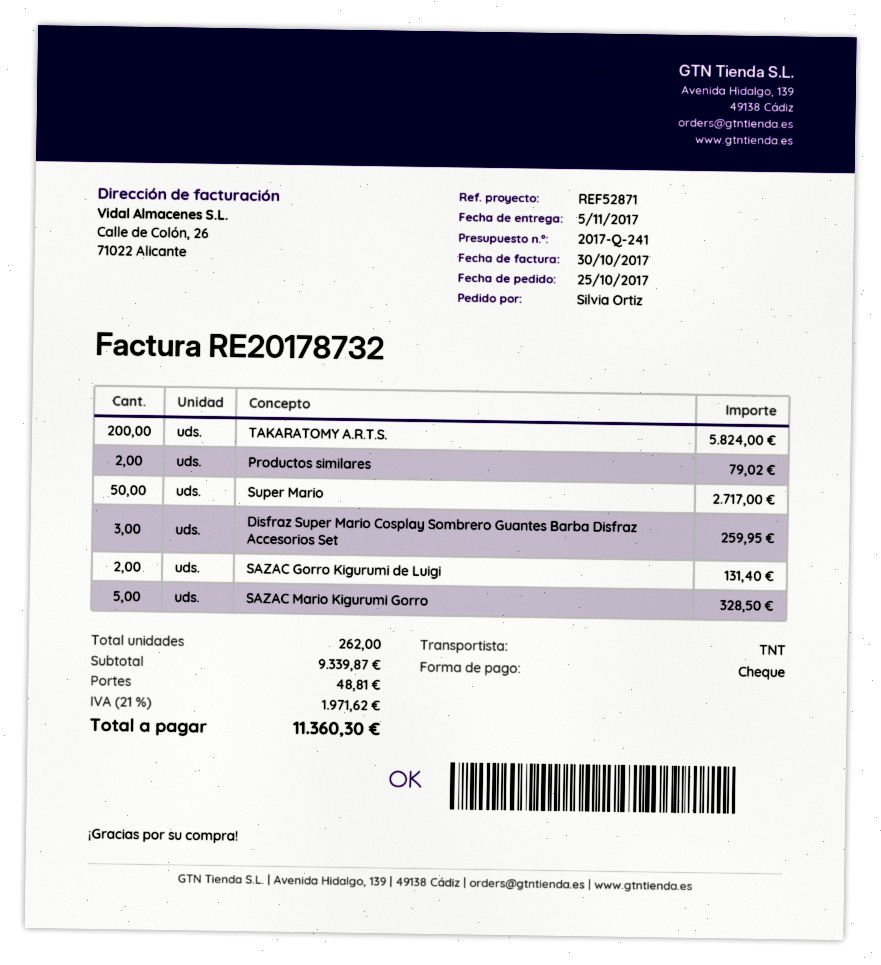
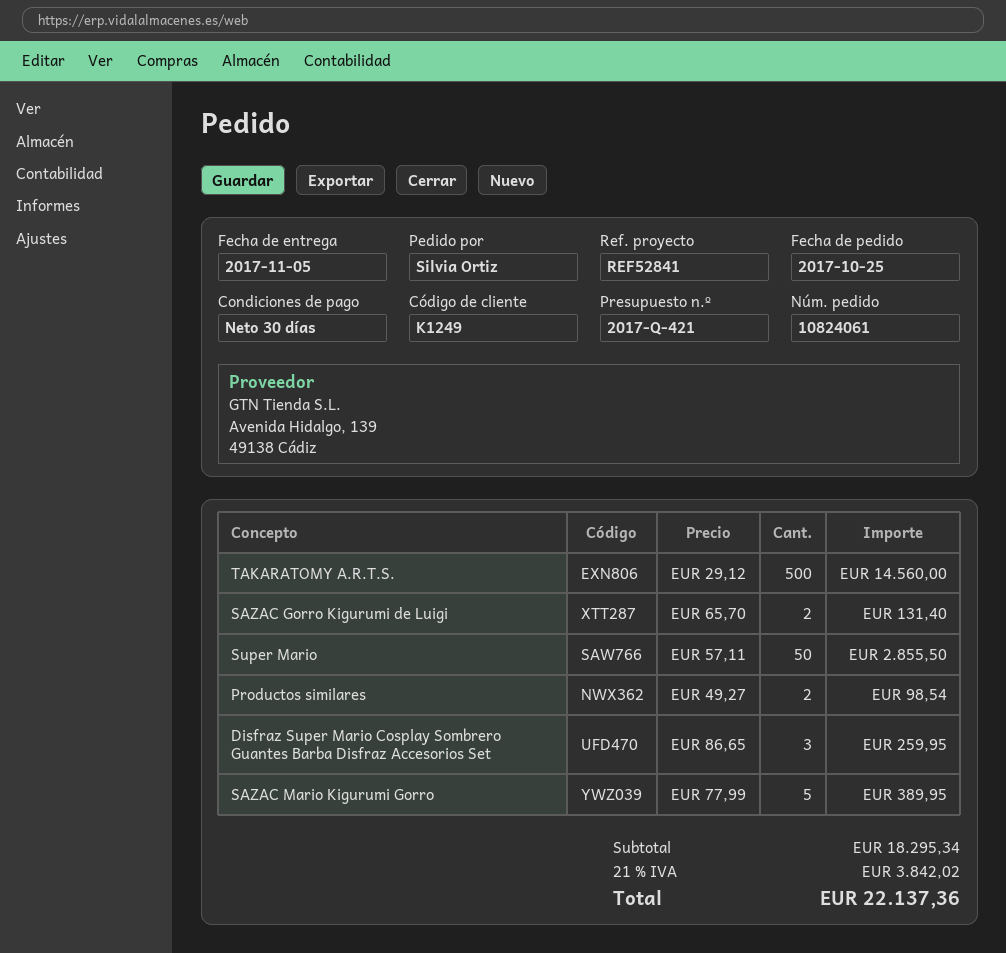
quote number: 2017-Q-241 -> 2017-Q-421
reference: REF52871 -> REF52841
TAKARATOMY A.R.T.S.: 200 for 5824.00 -> 500 for 14560.00
Productos similares: 2 for 79.02 -> 2 for 98.54
Super Mario: 50 for 2717.00 -> 50 for 2855.50
SAZAC Mario Kigurumi Gorro: 5 for 328.50 -> 5 for 389.95
subtotal: 9339.87 -> 18295.34
shipping: 48.81 -> none
tax: 21% = 1971.62 -> 21% = 3842.02
total: 11360.30 -> 22137.36

